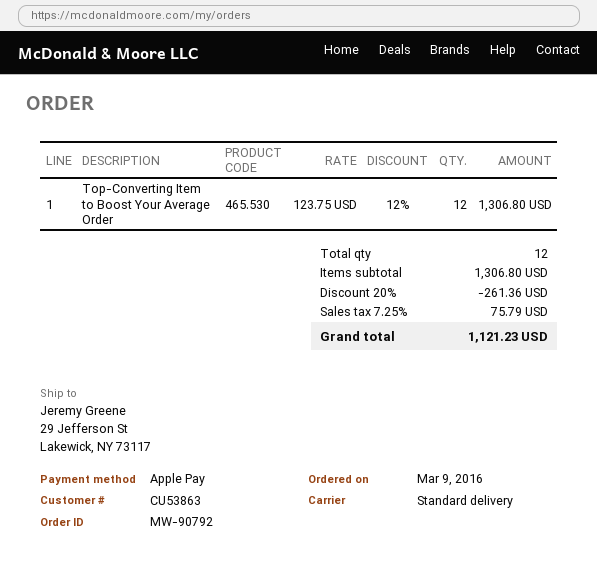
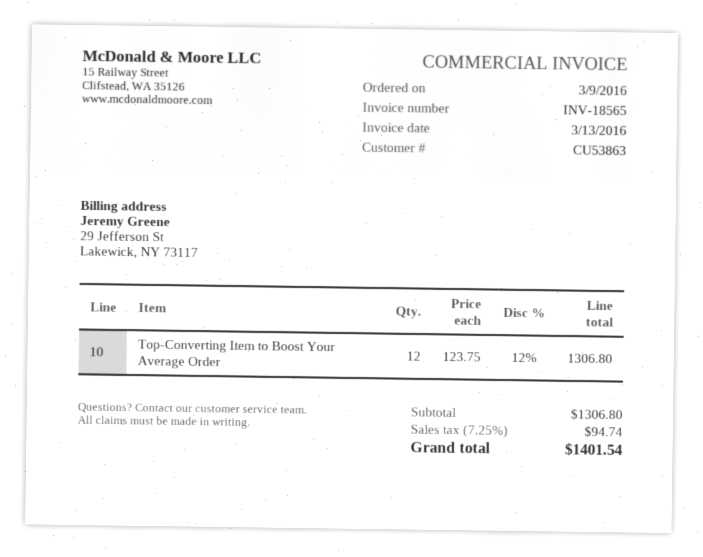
discount: 20% = 261.36 -> none
tax: 7.25% = 75.79 -> 7.25% = 94.74
total: 1121.23 -> 1401.54

